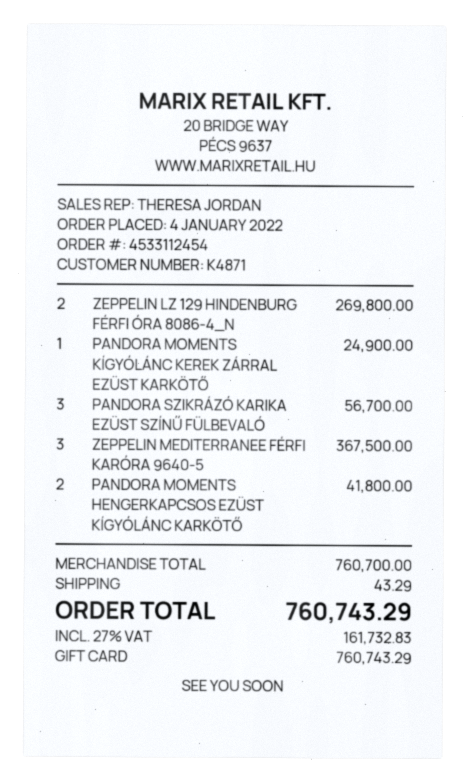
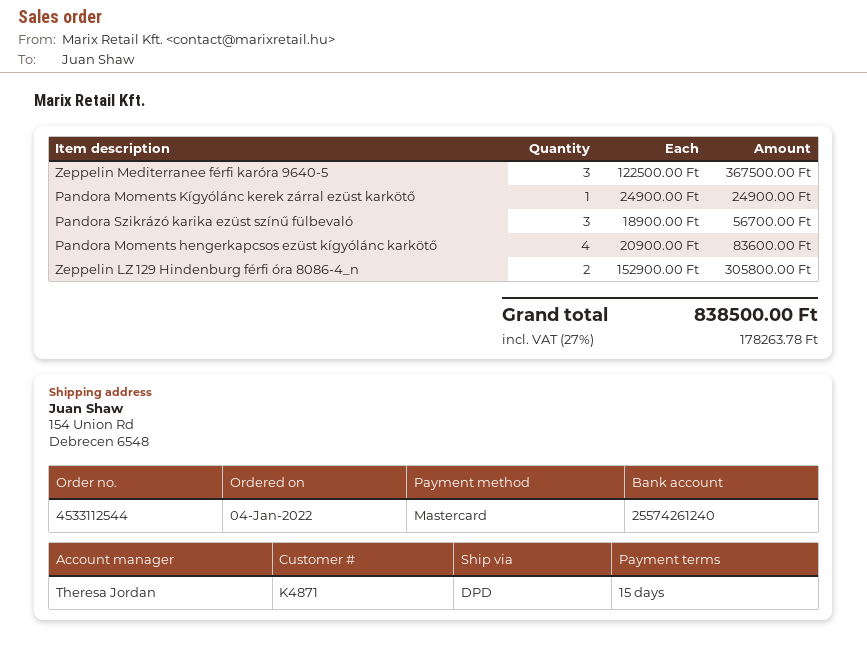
order number: 4533112454 -> 4533112544
payment method: gift card -> Mastercard
ZEPPELIN LZ 129 HINDENBURG FÉRFI ÓRA 8086-4_N: 2 for 269800.00 -> 2 for 305800.00
PANDORA MOMENTS HENGERKAPCSOS EZÜST KÍGYÓLÁNC KARKÖTŐ: 2 for 41800.00 -> 4 for 83600.00
shipping: 43.29 -> none
tax: 27% = 161732.83 -> 27% = 178263.78
total: 760743.29 -> 838500.00

